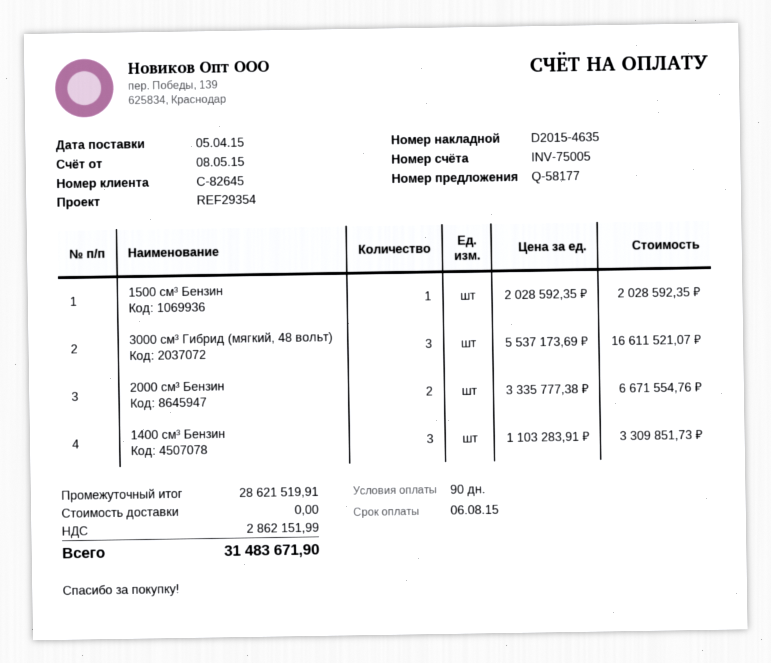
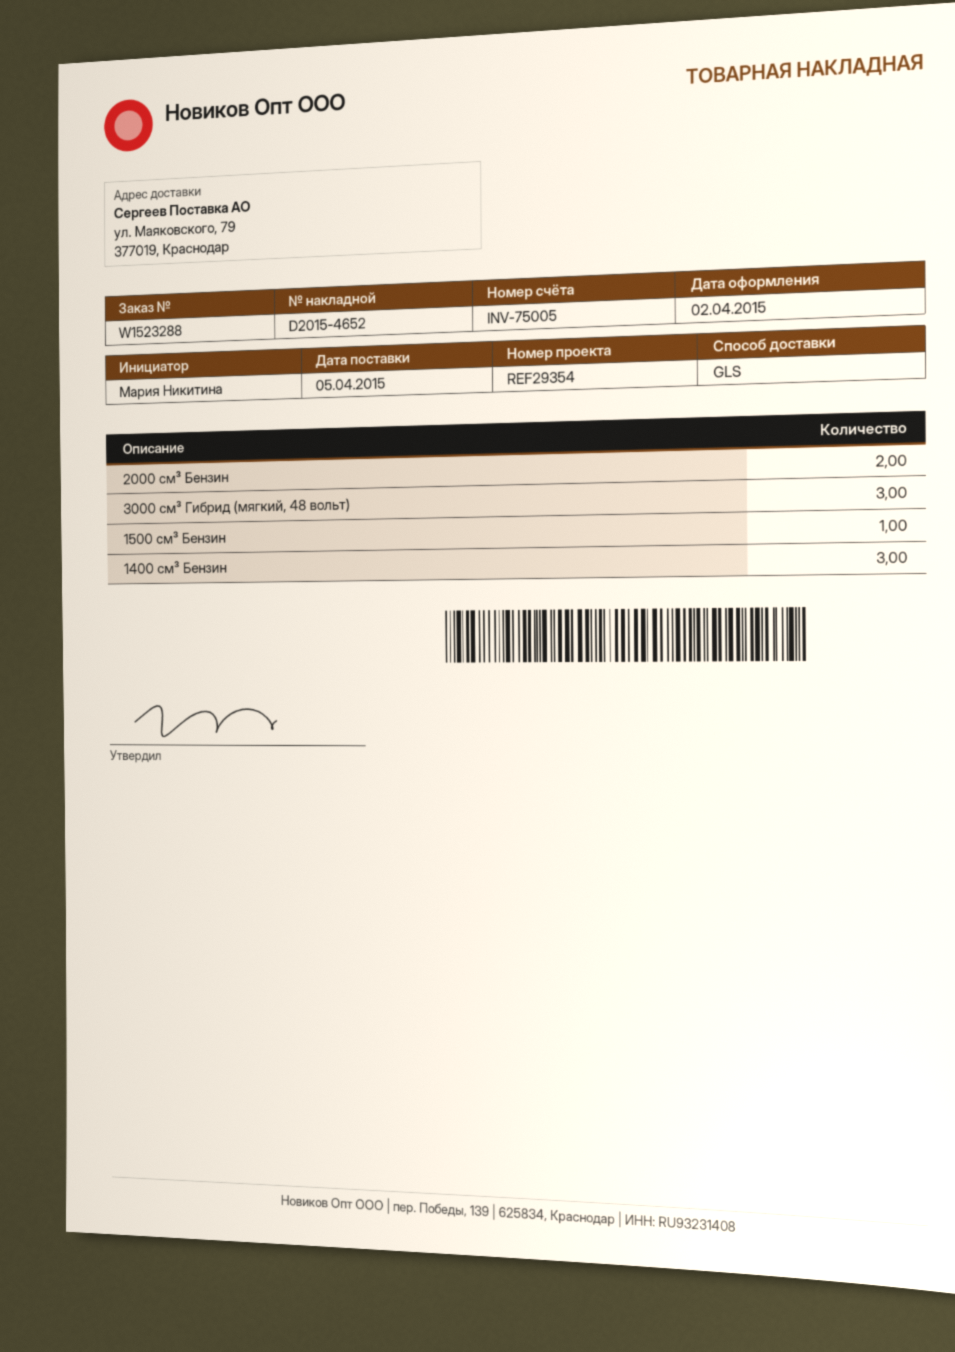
delivery note number: D2015-4635 -> D2015-4652

